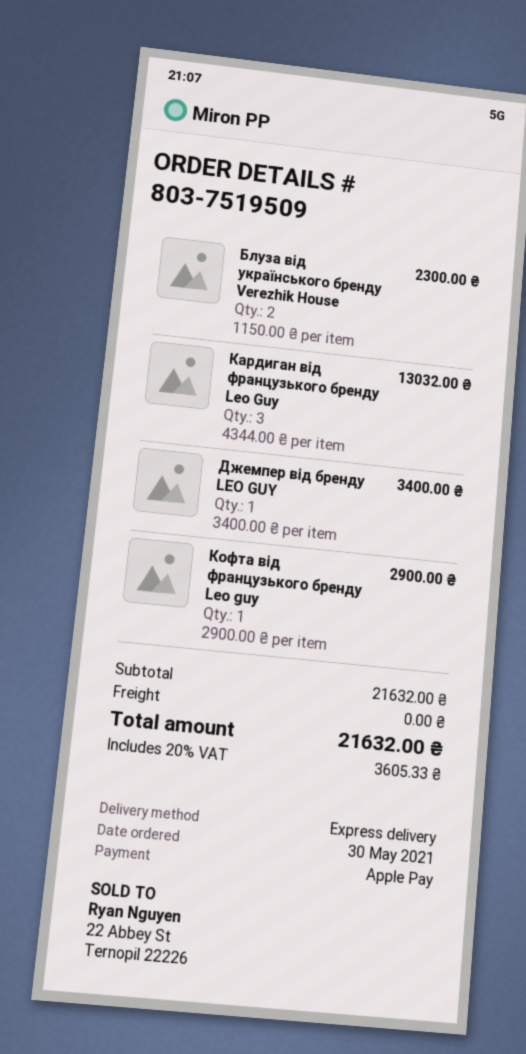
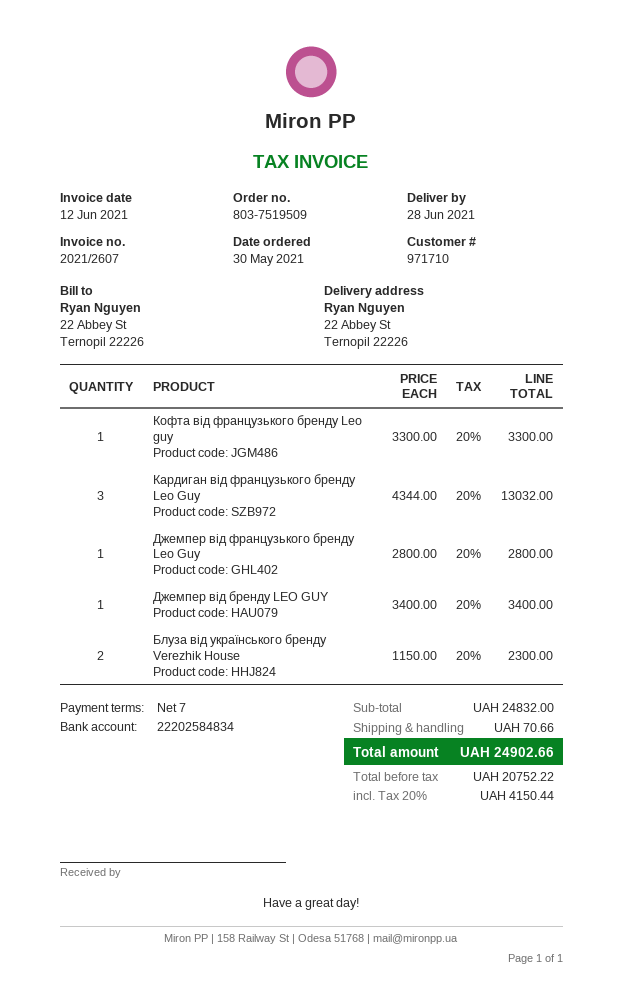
Кофта від французького бренду Leo guy: 1 x 2900.00 = 2900.00 -> 1 x 3300.00 = 3300.00
Джемпер від французького бренду Leo Guy: none -> 1 x 2800.00 = 2800.00
subtotal: 21632.00 -> 24832.00
shipping: 0.00 -> 70.66
tax: 20% = 3605.33 -> 20% = 4150.44
total: 21632.00 -> 24902.66

